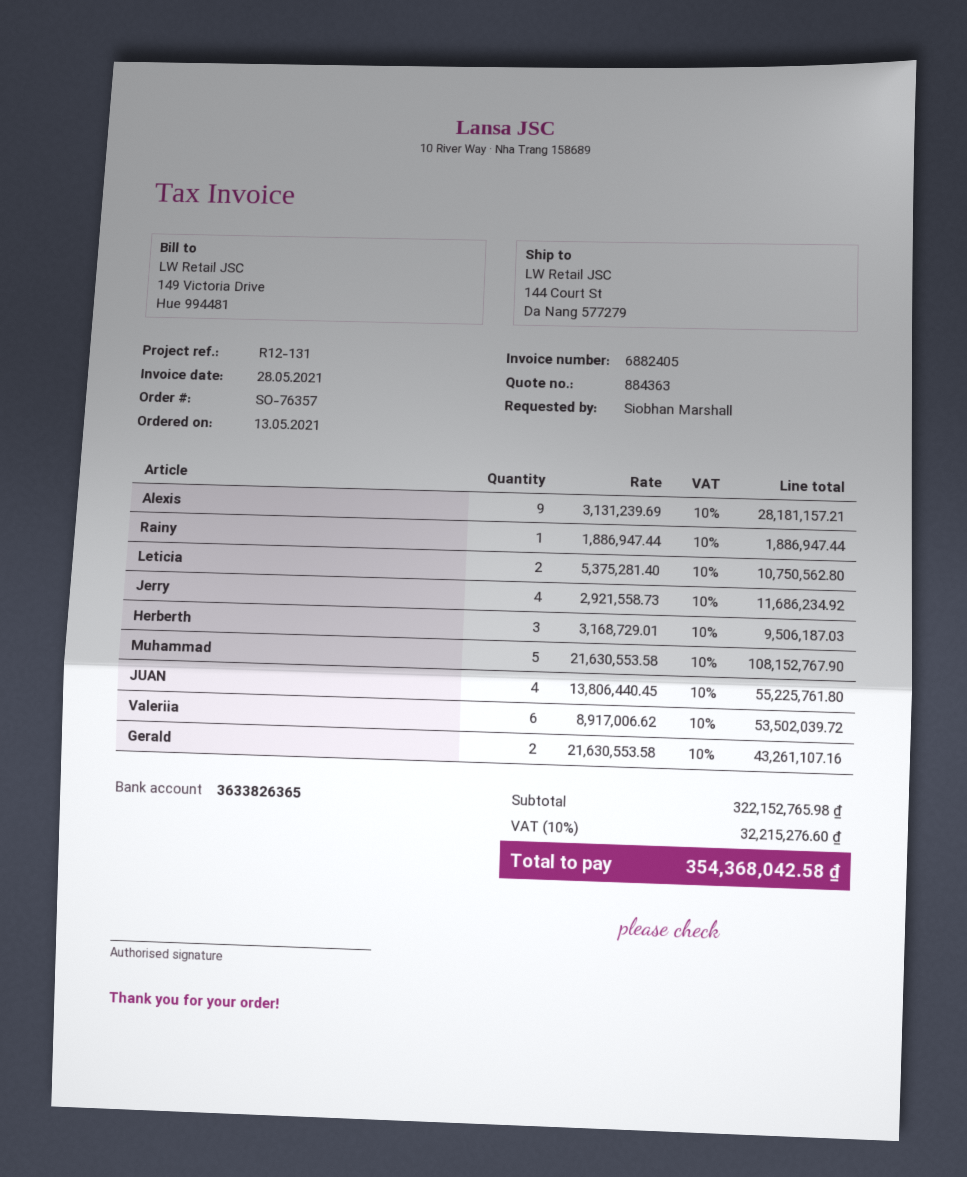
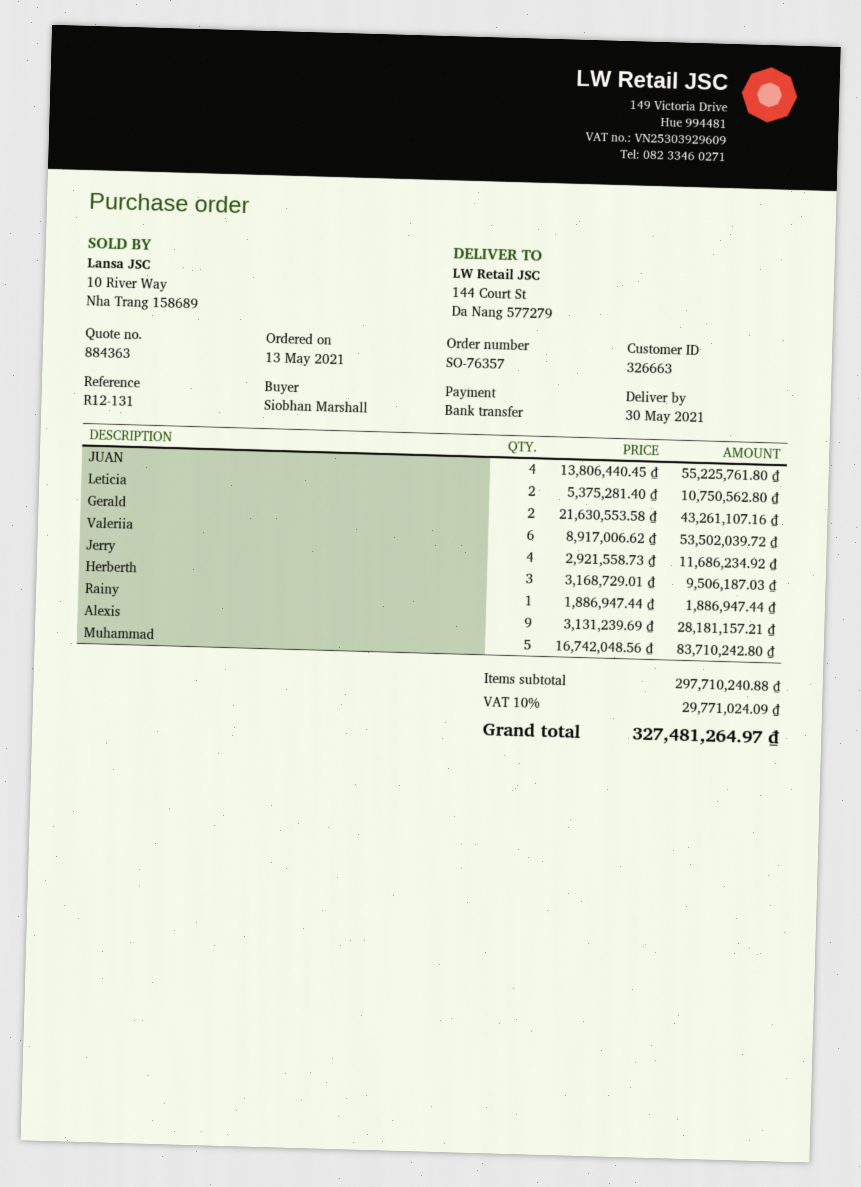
Muhammad: 5 x 21630553.58 = 108152767.90 -> 5 x 16742048.56 = 83710242.80
subtotal: 322152765.98 -> 297710240.88
tax: 10% = 32215276.60 -> 10% = 29771024.09
total: 354368042.58 -> 327481264.97

